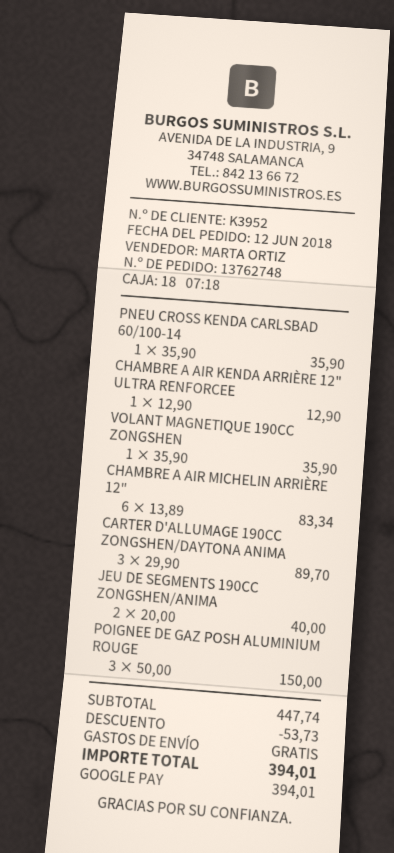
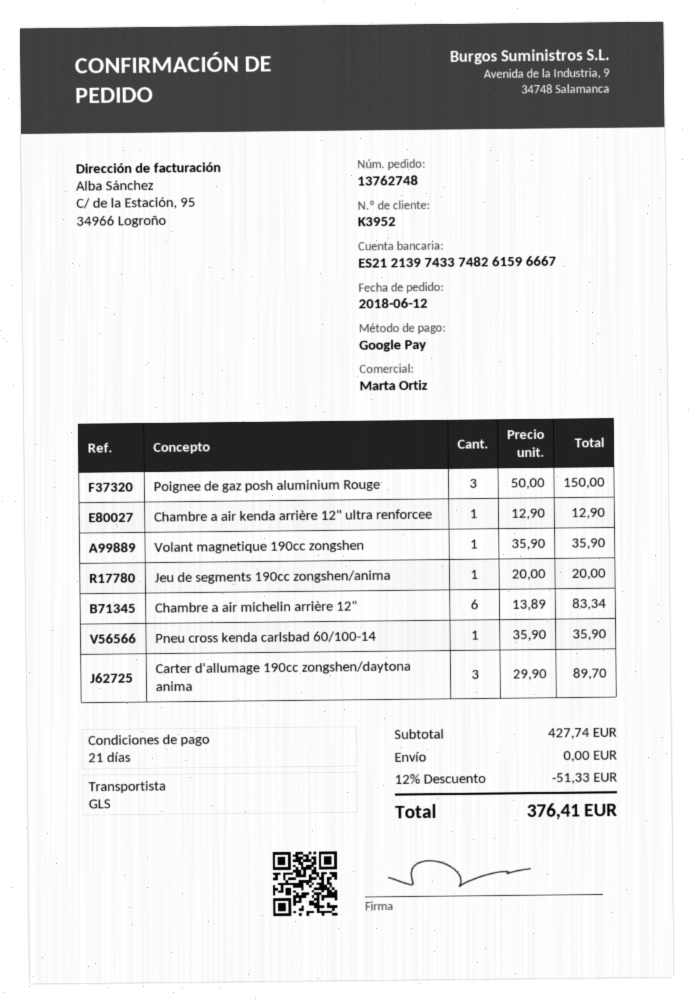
JEU DE SEGMENTS 190CC ZONGSHEN/ANIMA: 2 x 20.00 = 40.00 -> 1 x 20.00 = 20.00
subtotal: 447.74 -> 427.74
discount: 53.73 -> 51.33
total: 394.01 -> 376.41

